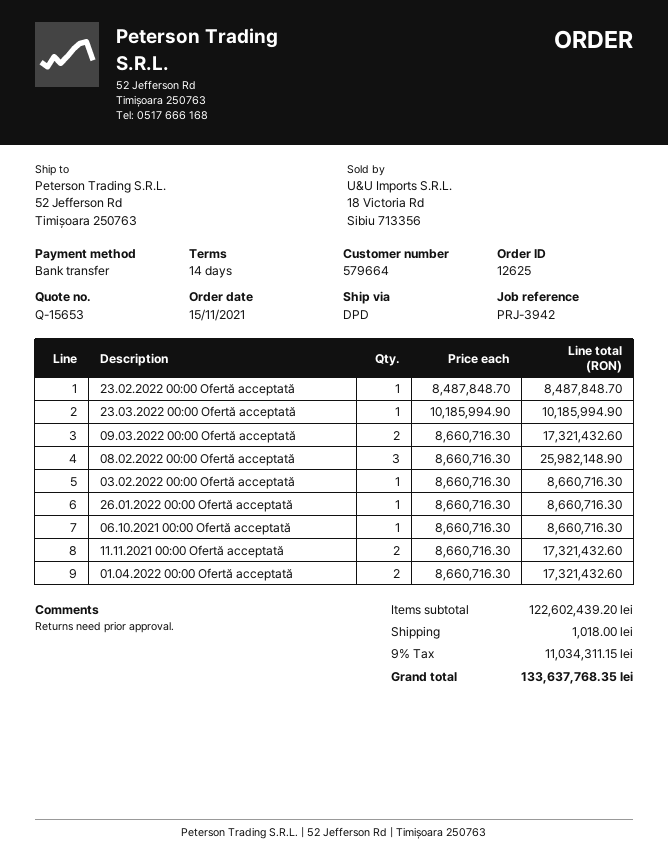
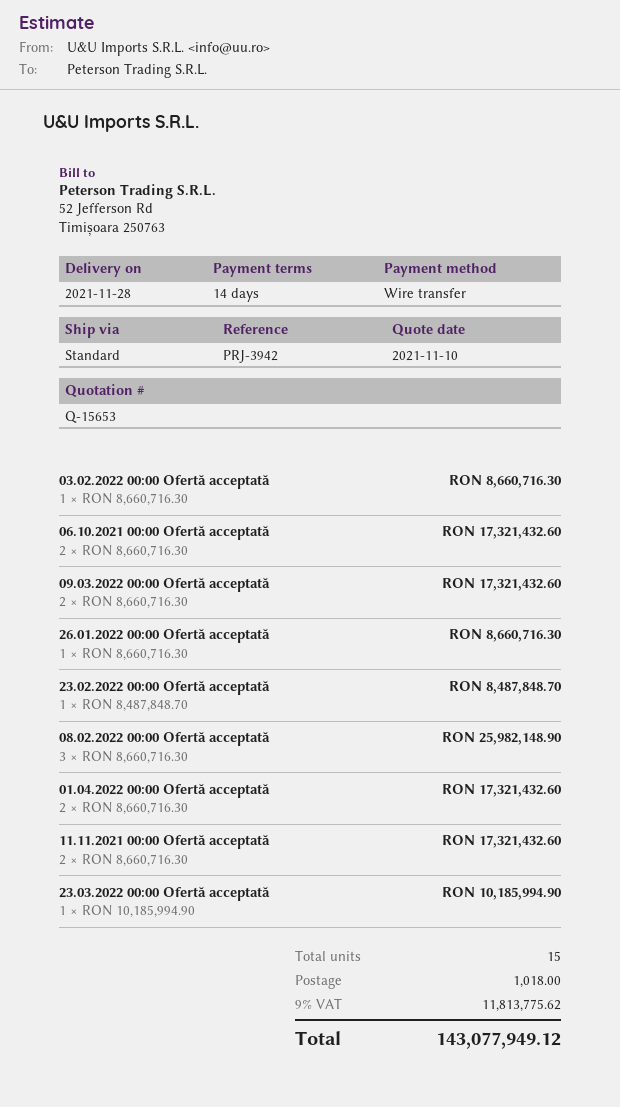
shipping method: DPD -> standard
06.10.2021 00:00 Ofertă acceptată: 1 x 8660716.30 = 8660716.30 -> 2 x 8660716.30 = 17321432.60
tax: 9% = 11034311.15 -> 9% = 11813775.62
total: 133637768.35 -> 143077949.12

